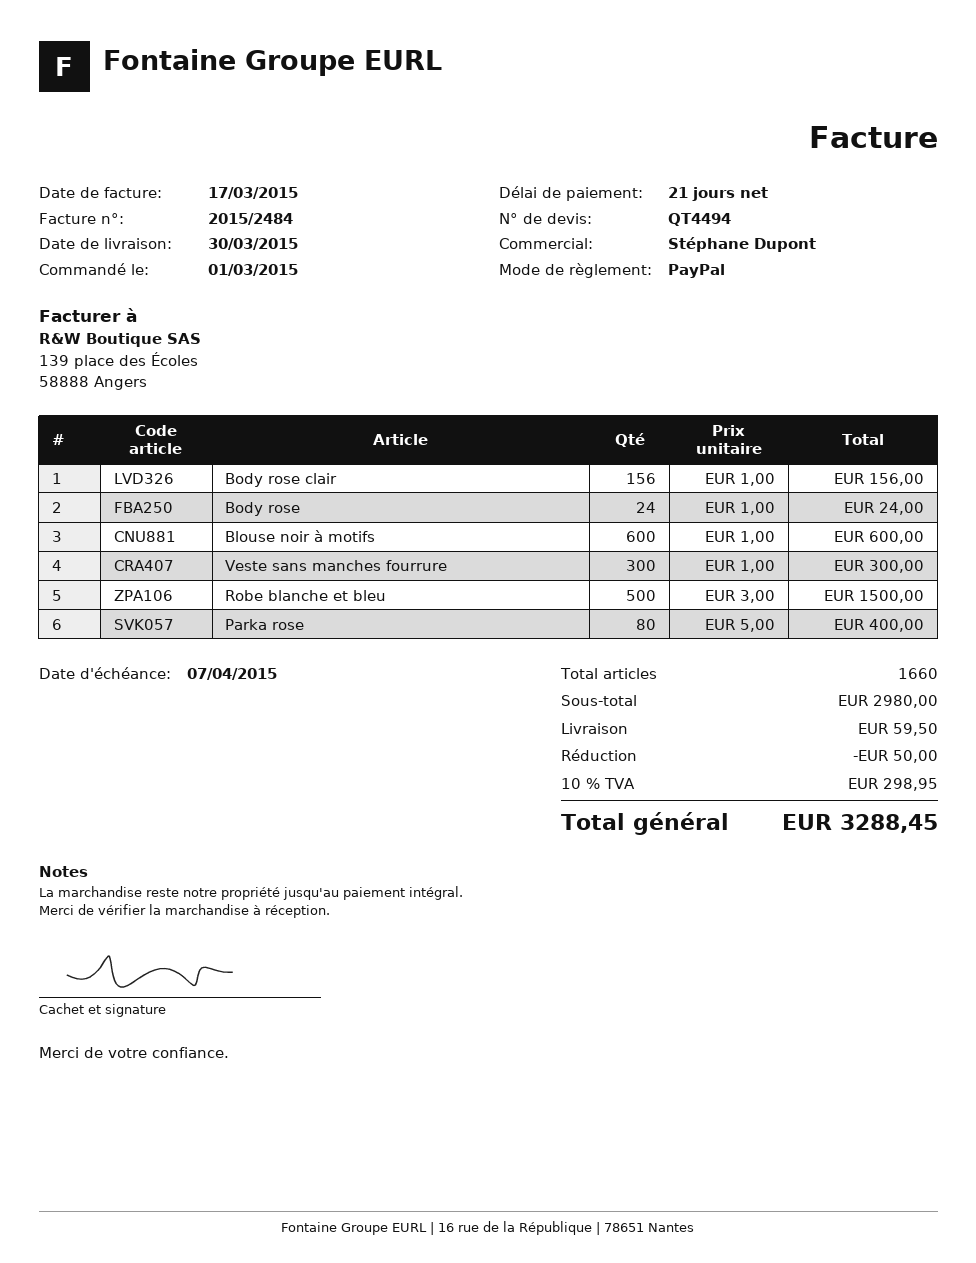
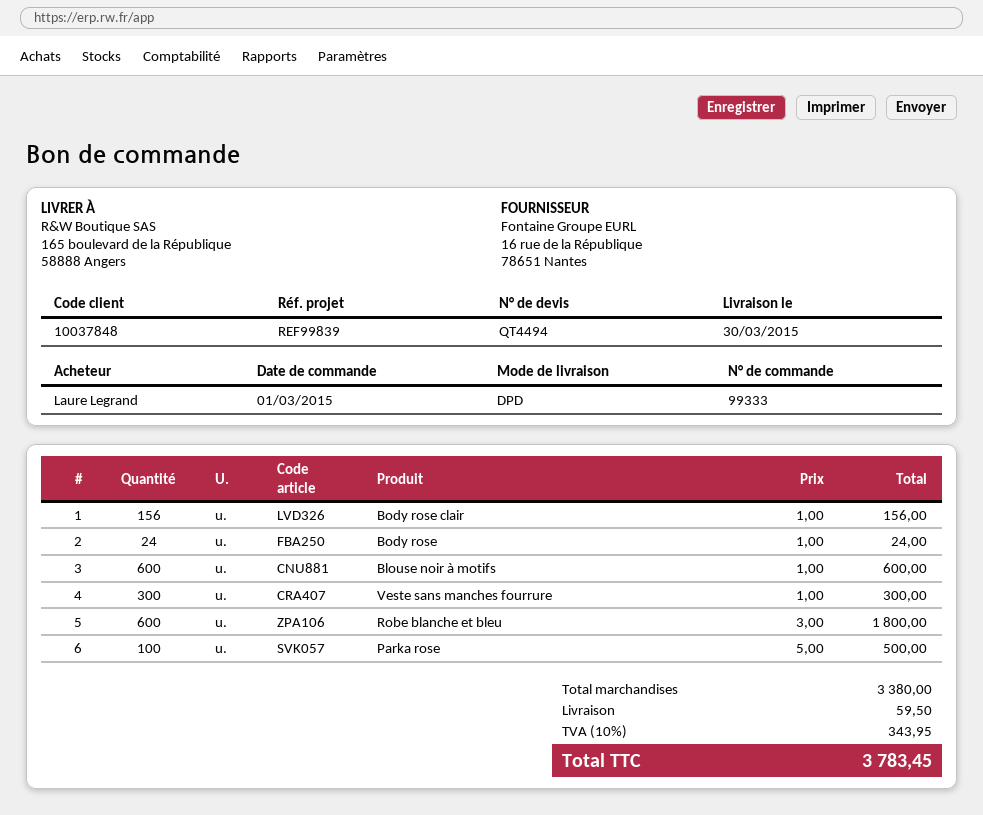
Robe blanche et bleu: 500 x 3.00 = 1500.00 -> 600 x 3.00 = 1800.00
Parka rose: 80 x 5.00 = 400.00 -> 100 x 5.00 = 500.00
subtotal: 2980.00 -> 3380.00
discount: 50.00 -> none
tax: 10% = 298.95 -> 10% = 343.95
total: 3288.45 -> 3783.45

